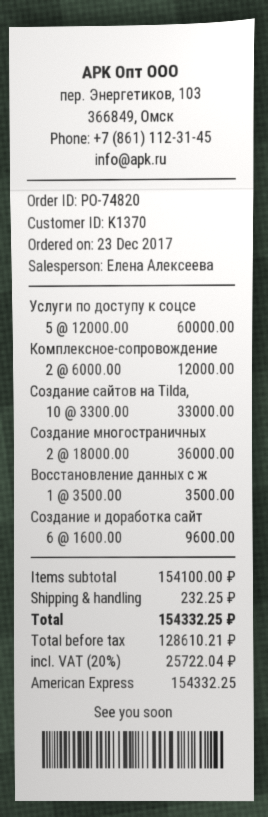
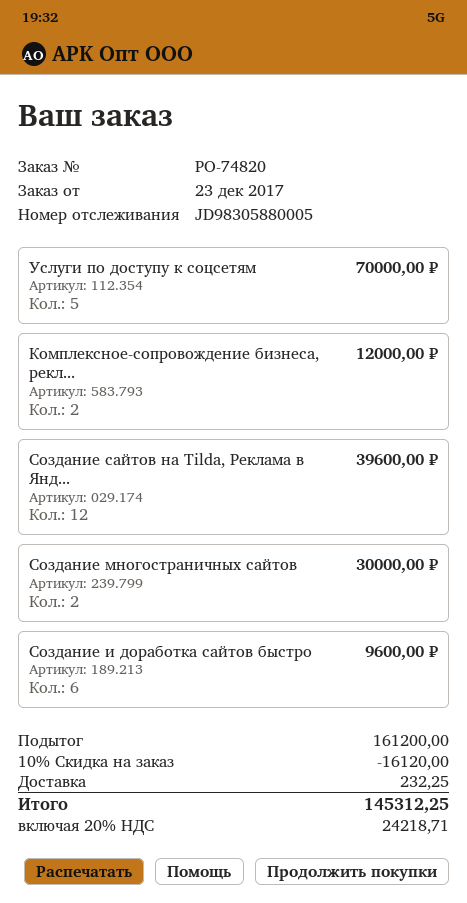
Услуги по доступу к соцсе: 5 for 60000.00 -> 5 for 70000.00
Создание сайтов на Tilda,: 10 for 33000.00 -> 12 for 39600.00
Создание многостраничных: 2 for 36000.00 -> 2 for 30000.00
Восстановление данных с ж: 1 for 3500.00 -> none
subtotal: 154100.00 -> 161200.00
discount: none -> 10% = 16120.00
tax: 20% = 25722.04 -> 20% = 24218.71
total: 154332.25 -> 145312.25

